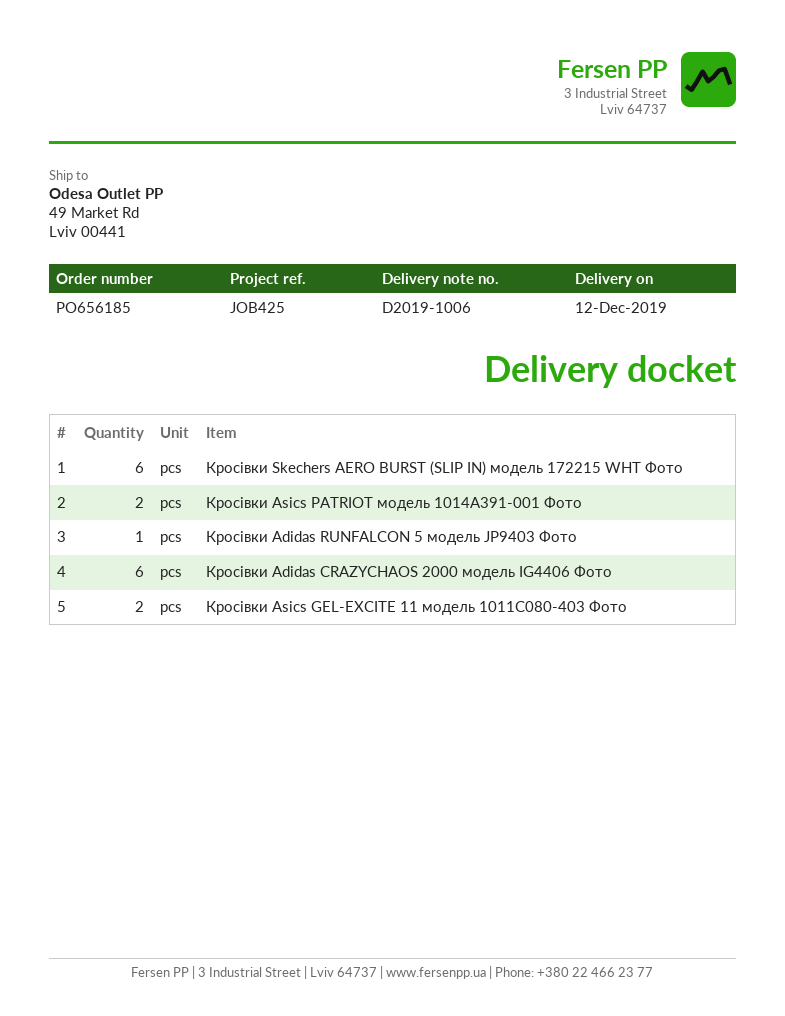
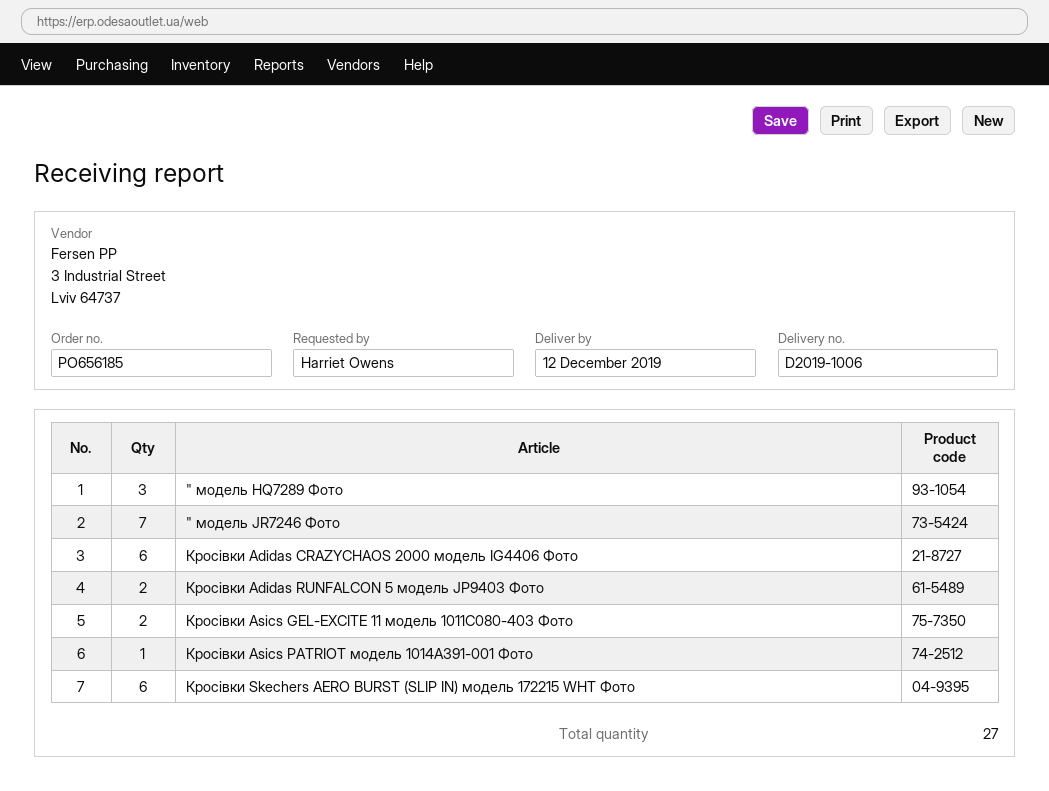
Кросівки Asics PATRIOT модель 1014A391-001 Фото: 2 -> 1
Кросівки Adidas RUNFALCON 5 модель JP9403 Фото: 1 -> 2
" модель HQ7289 Фото: none -> 3
" модель JR7246 Фото: none -> 7

